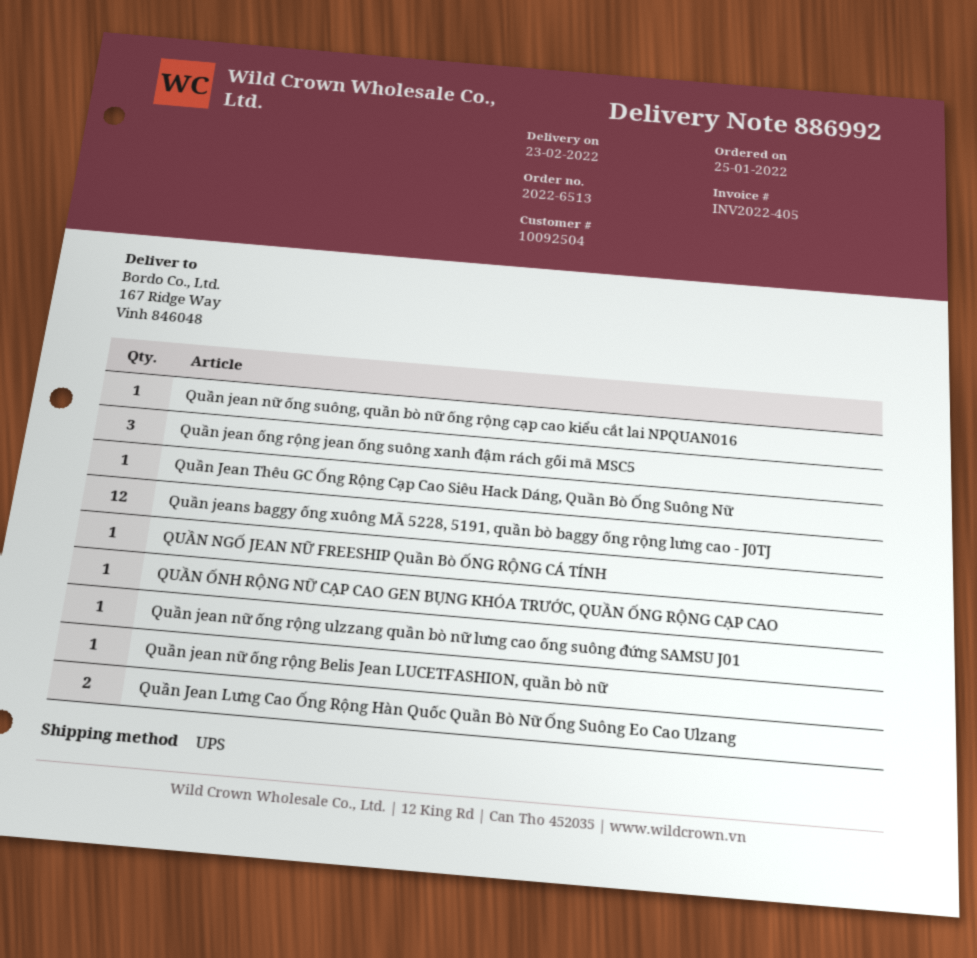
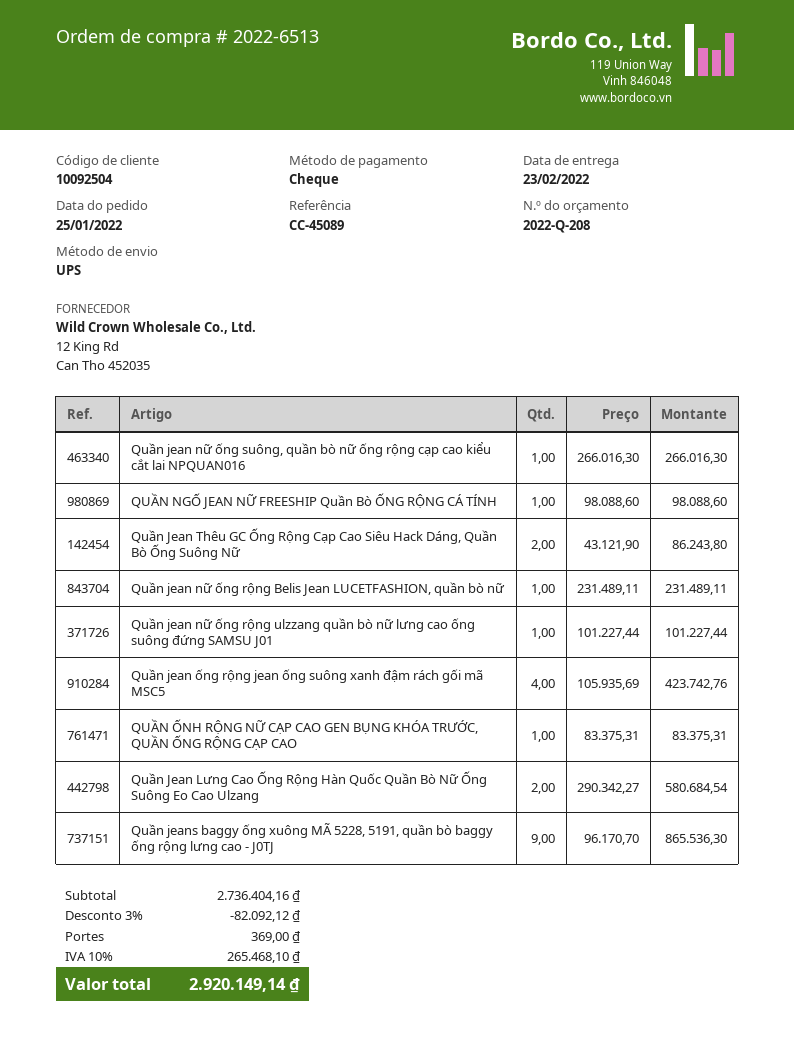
Quần jean ống rộng jean ống suông xanh đậm rách gối mã MSC5: 3 -> 4
Quần Jean Thêu GC Ống Rộng Cạp Cao Siêu Hack Dáng, Quần Bò Ống Suông Nữ: 1 -> 2
Quần jeans baggy ống xuông MÃ 5228, 5191, quần bò baggy ống rộng lưng cao - J0TJ: 12 -> 9

